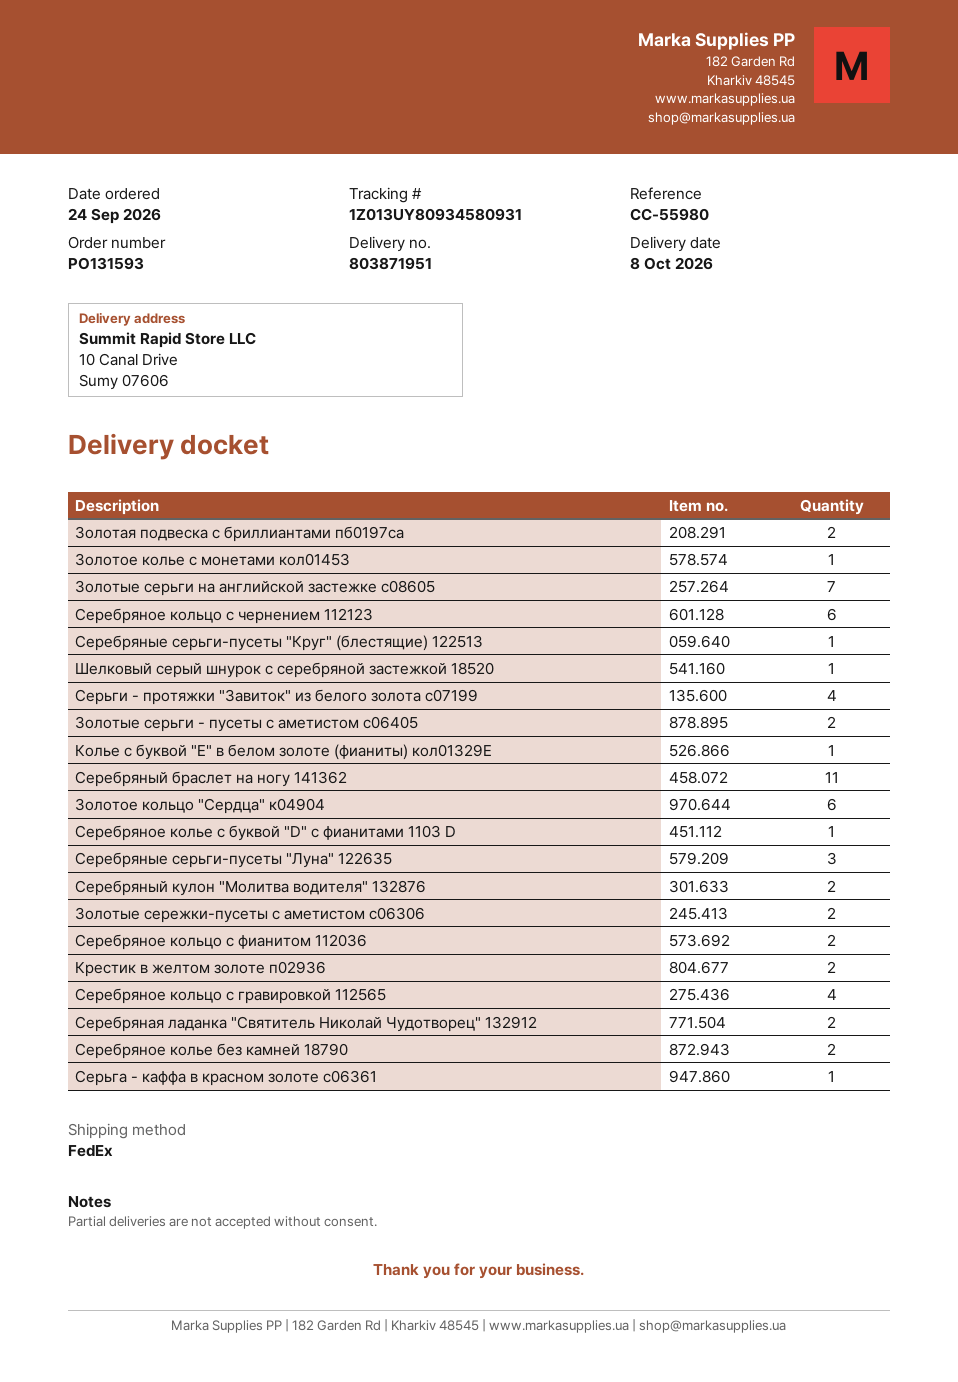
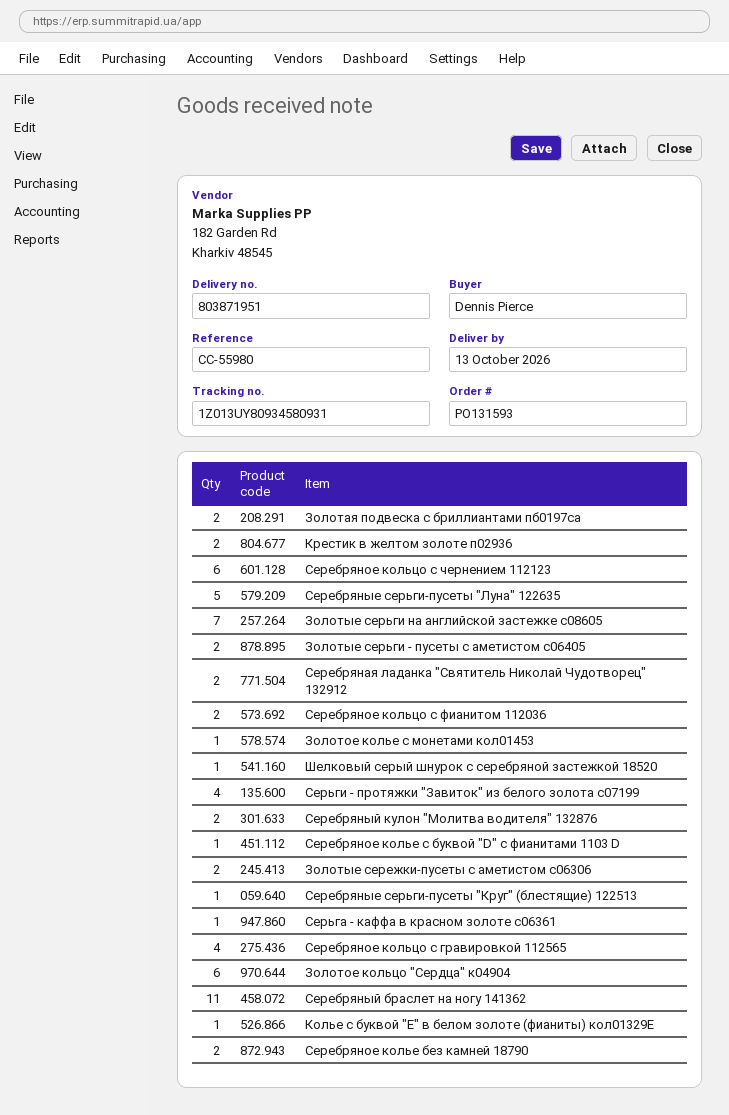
delivery date: 2026-10-08 -> 2026-10-13
Серебряные серьги-пусеты "Луна" 122635: 3 -> 5

